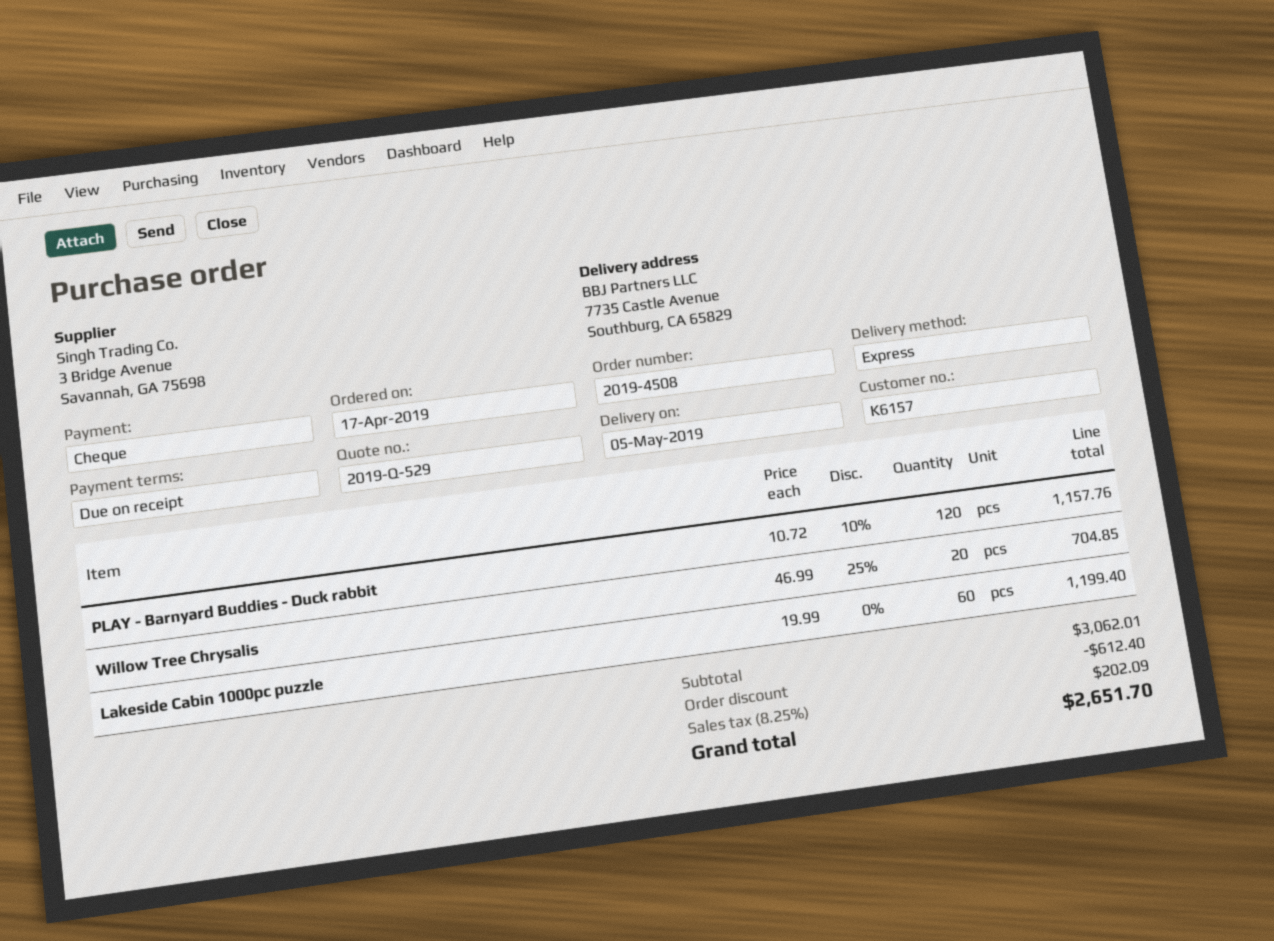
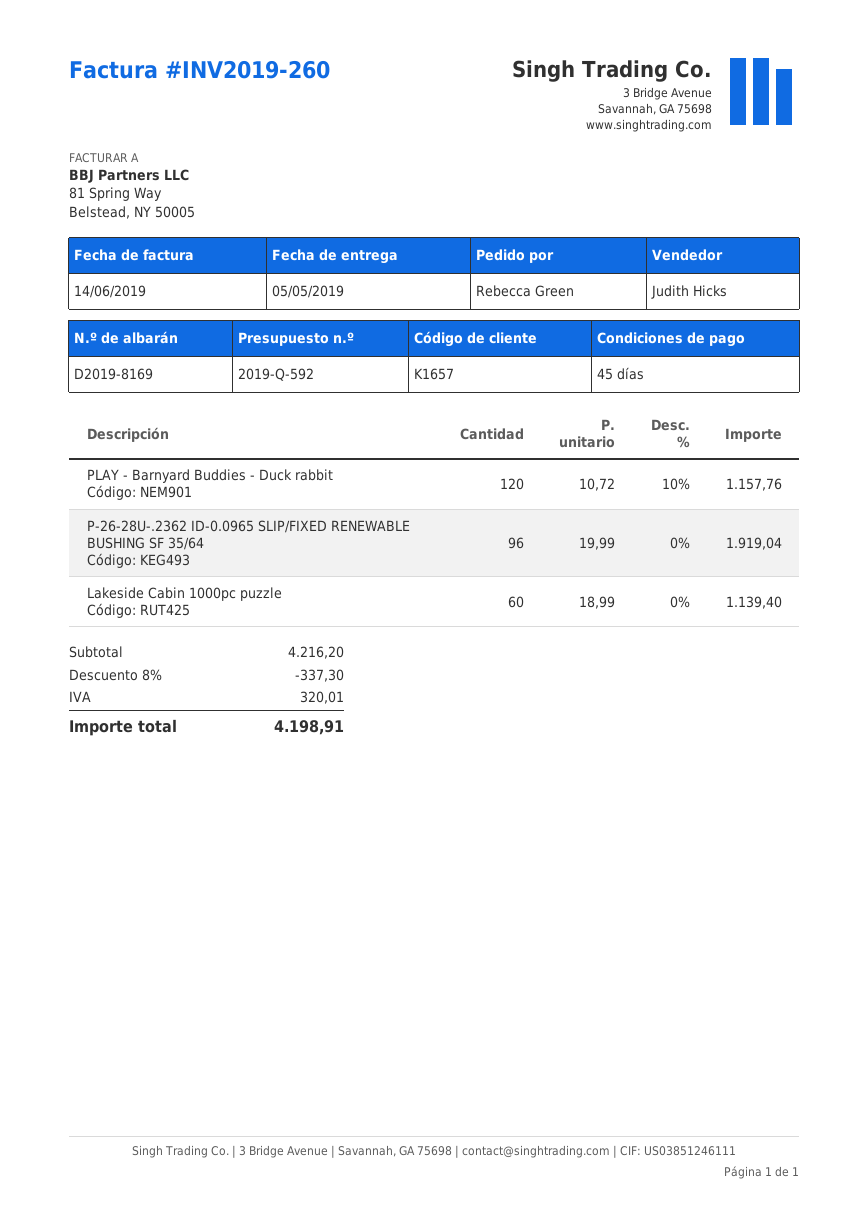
quote number: 2019-Q-529 -> 2019-Q-592
payment terms: on receipt -> 45 days
customer number: K6157 -> K1657
Willow Tree Chrysalis: 20 x 46.99 - 25% = 704.85 -> none
Lakeside Cabin 1000pc puzzle: 60 x 19.99 = 1199.40 -> 60 x 18.99 = 1139.40
P-26-28U-.2362 ID-0.0965 SLIP/FIXED RENEWABLE BUSHING SF 35/64: none -> 96 x 19.99 = 1919.04
subtotal: 3062.01 -> 4216.20
discount: 612.40 -> 337.30
tax: 202.09 -> 320.01
total: 2651.70 -> 4198.91

